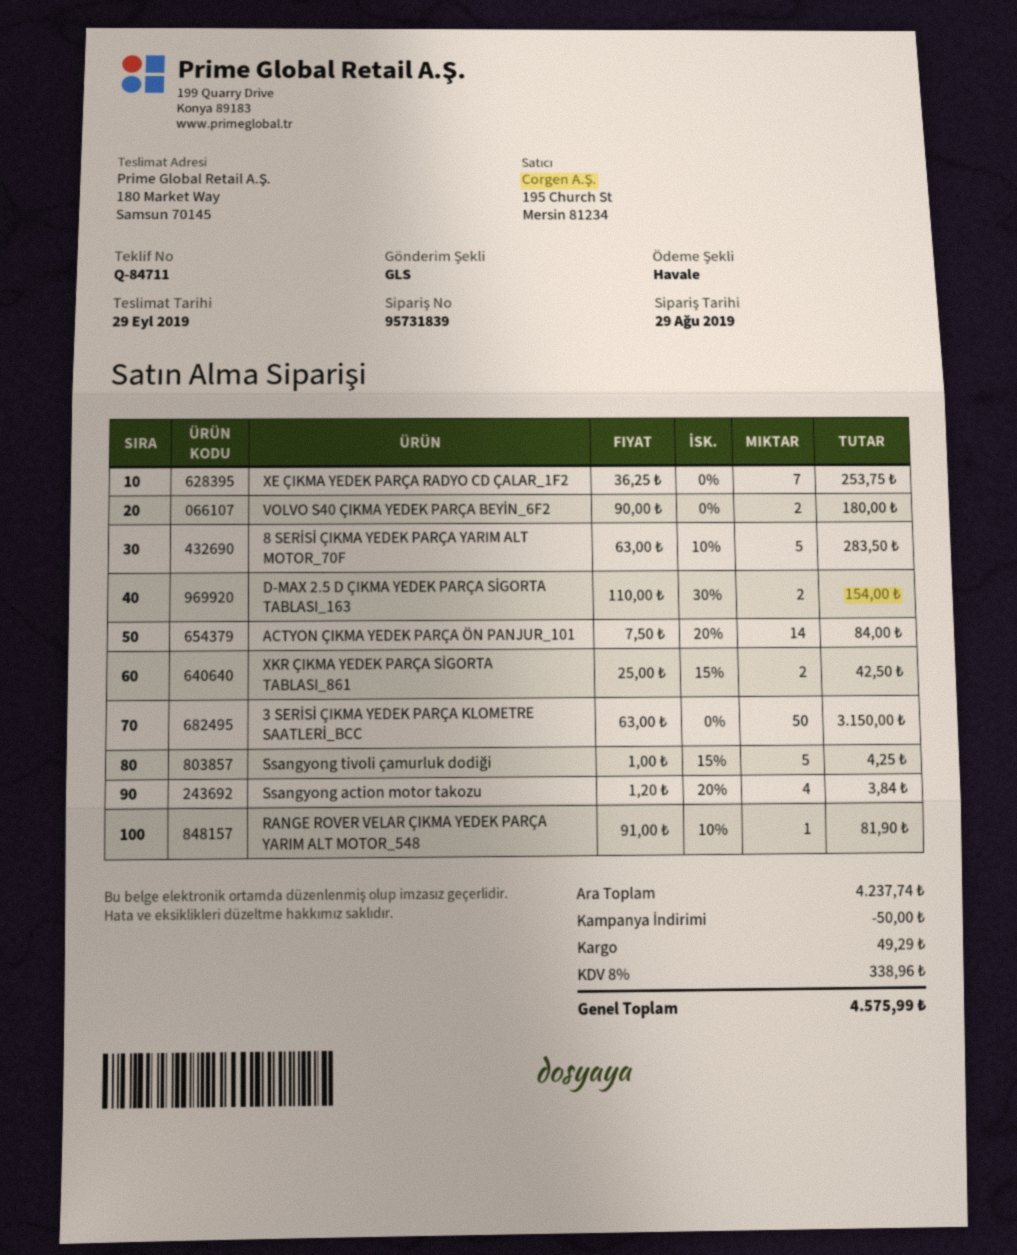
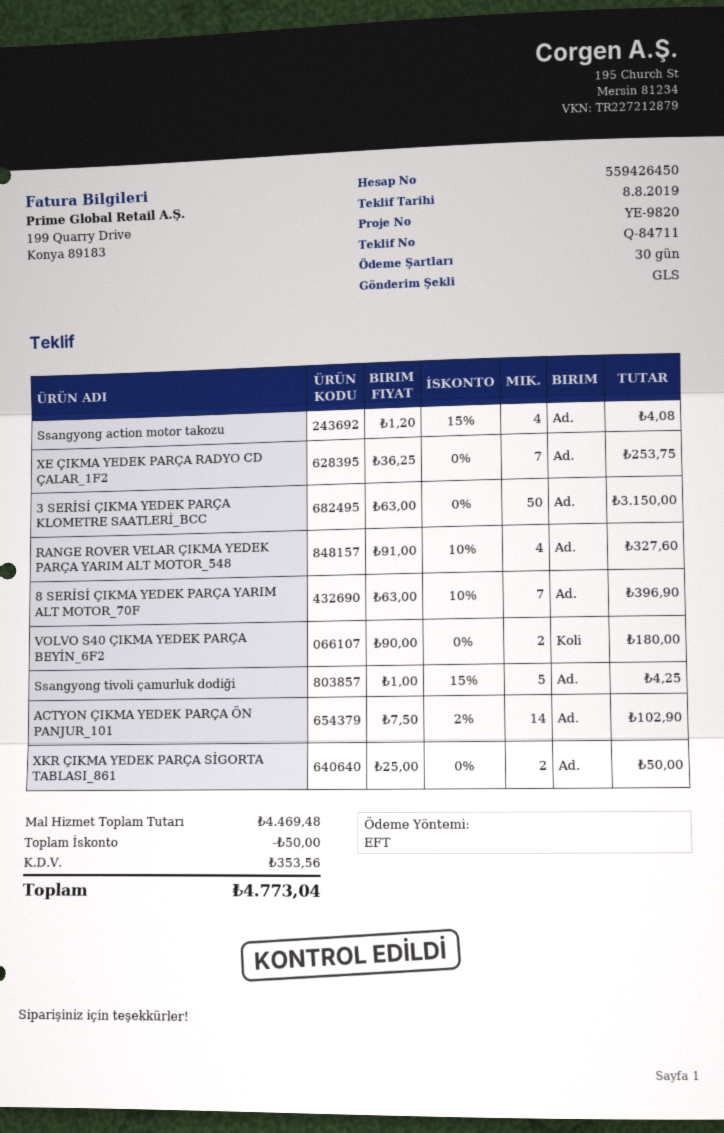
8 SERİSİ ÇIKMA YEDEK PARÇA YARIM ALT MOTOR_70F: 5 x 63.00 - 10% = 283.50 -> 7 x 63.00 - 10% = 396.90
D-MAX 2.5 D ÇIKMA YEDEK PARÇA SİGORTA TABLASI_163: 2 x 110.00 - 30% = 154.00 -> none
ACTYON ÇIKMA YEDEK PARÇA ÖN PANJUR_101: 14 x 7.50 - 20% = 84.00 -> 14 x 7.50 - 2% = 102.90
XKR ÇIKMA YEDEK PARÇA SİGORTA TABLASI_861: 2 x 25.00 - 15% = 42.50 -> 2 x 25.00 = 50.00
Ssangyong action motor takozu: 4 x 1.20 - 20% = 3.84 -> 4 x 1.20 - 15% = 4.08
RANGE ROVER VELAR ÇIKMA YEDEK PARÇA YARIM ALT MOTOR_548: 1 x 91.00 - 10% = 81.90 -> 4 x 91.00 - 10% = 327.60
subtotal: 4237.74 -> 4469.48
shipping: 49.29 -> none
tax: 338.96 -> 353.56
total: 4575.99 -> 4773.04

